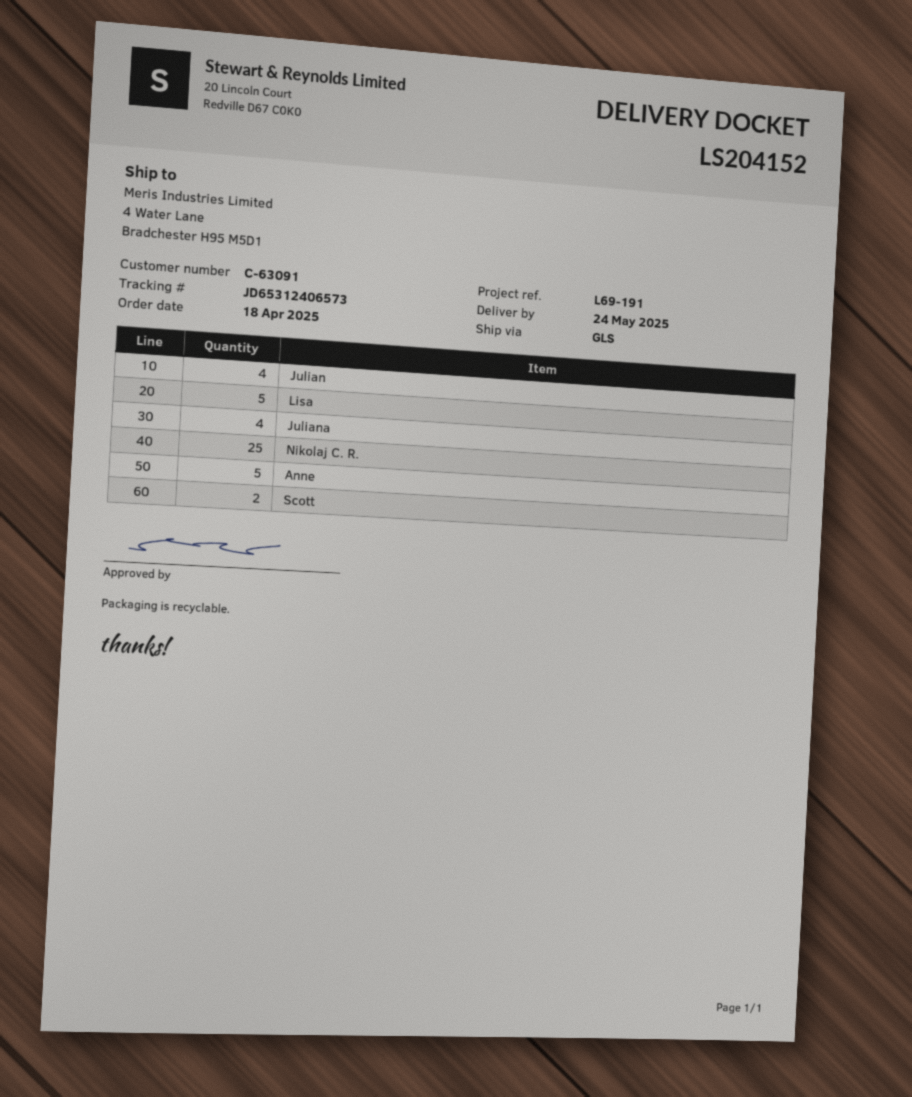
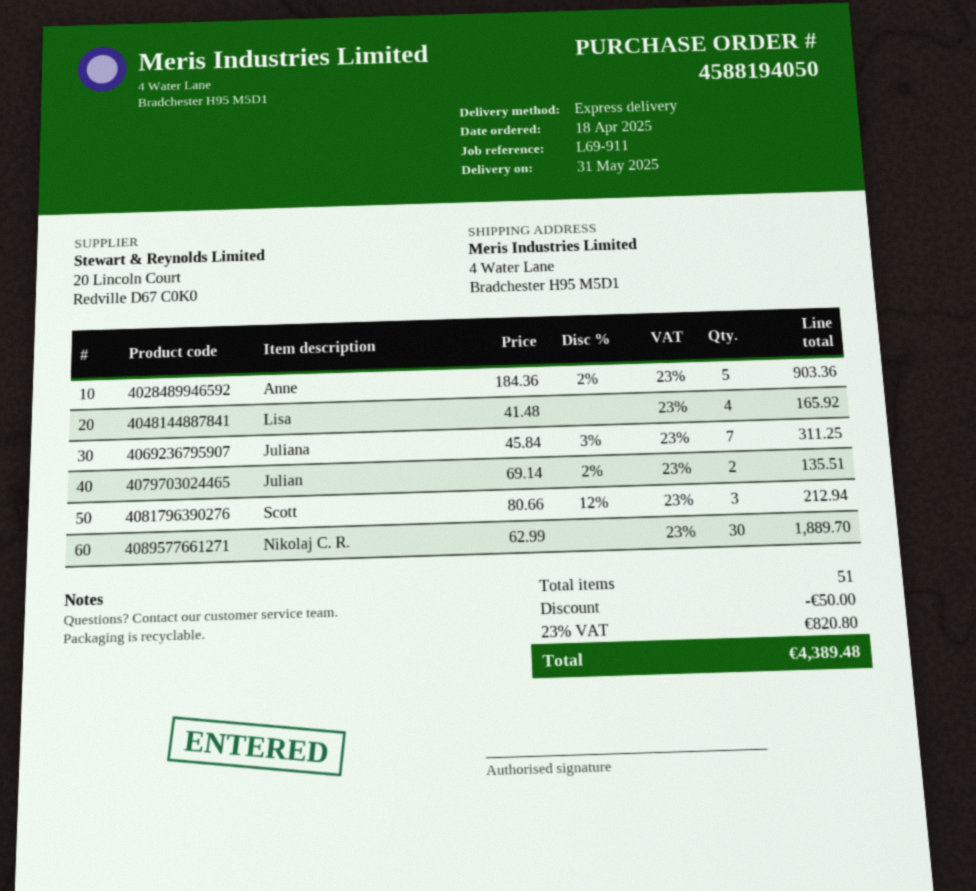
delivery date: 2025-05-24 -> 2025-05-31
reference: L69-191 -> L69-911
shipping method: GLS -> express
Julian: 4 -> 2
Lisa: 5 -> 4
Juliana: 4 -> 7
Nikolaj C. R.: 25 -> 30
Scott: 2 -> 3

